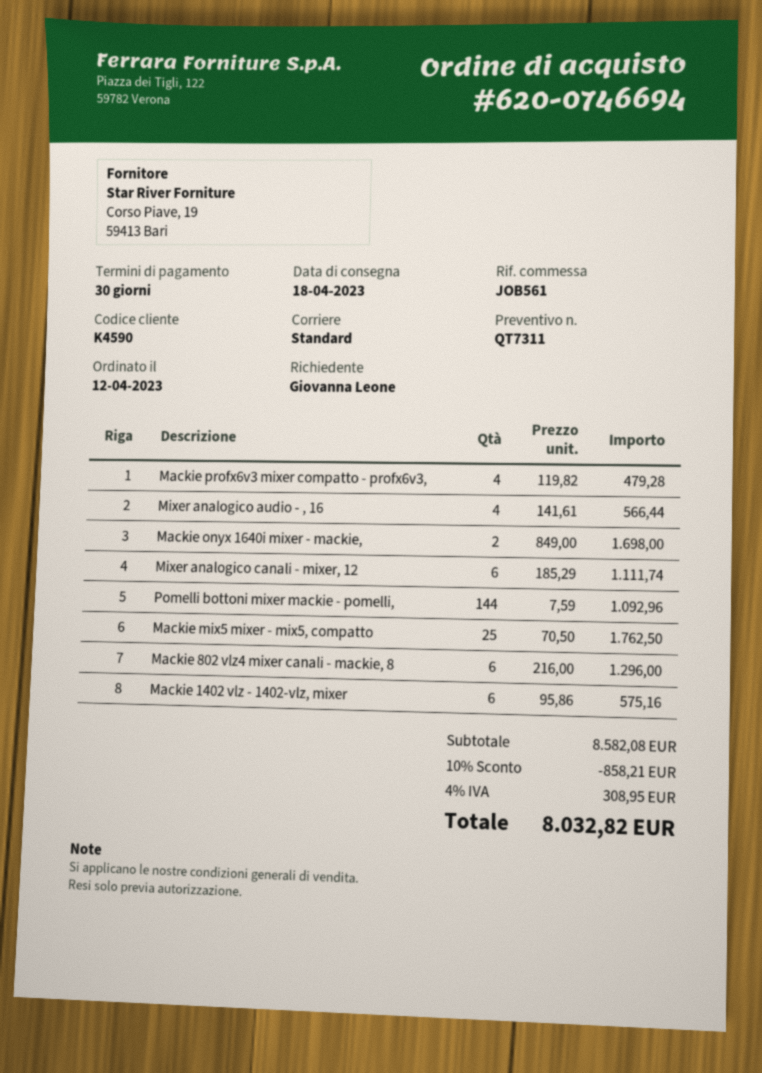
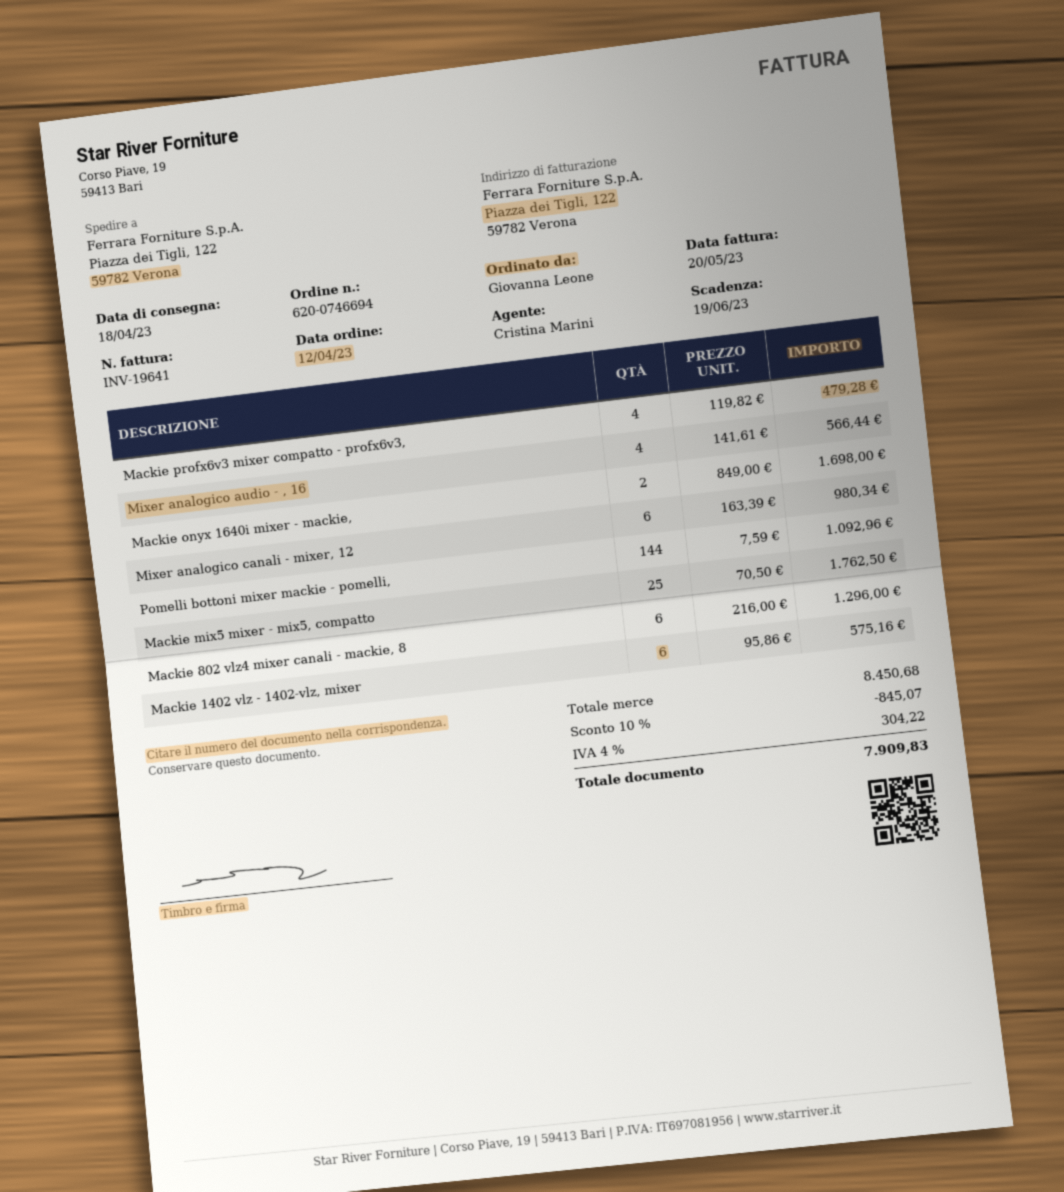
Mixer analogico canali - mixer, 12: 6 x 185.29 = 1111.74 -> 6 x 163.39 = 980.34
subtotal: 8582.08 -> 8450.68
discount: 10% = 858.21 -> 10% = 845.07
tax: 4% = 308.95 -> 4% = 304.22
total: 8032.82 -> 7909.83

